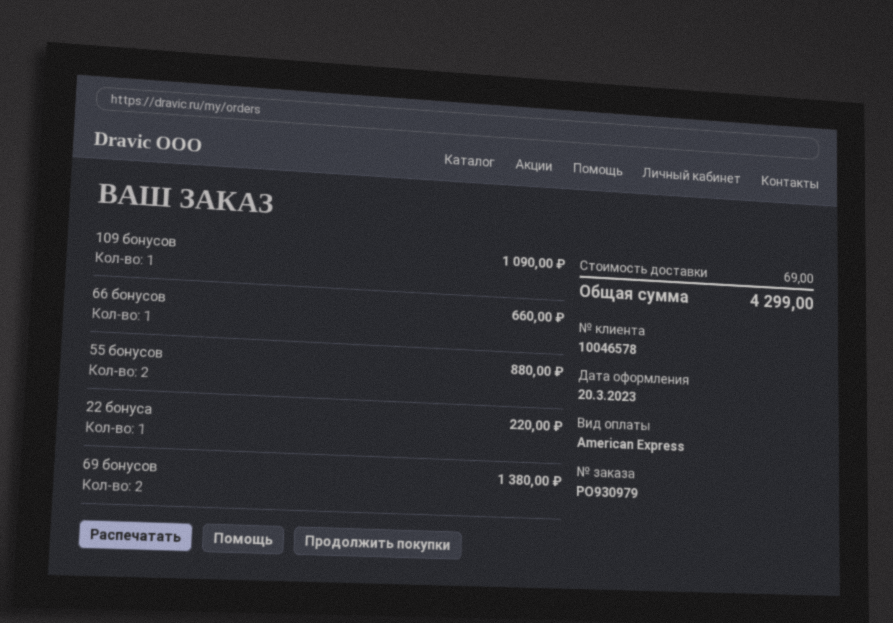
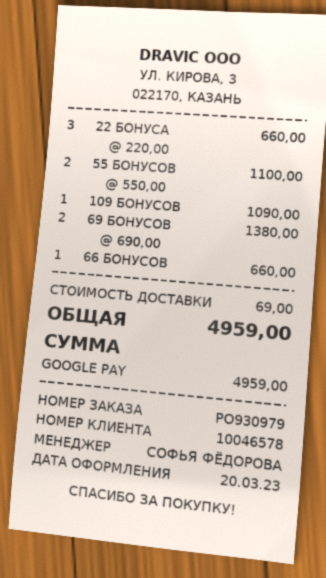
payment method: American Express -> Google Pay
55 бонусов: 2 for 880.00 -> 2 for 1100.00
22 бонуса: 1 for 220.00 -> 3 for 660.00
total: 4299.00 -> 4959.00

